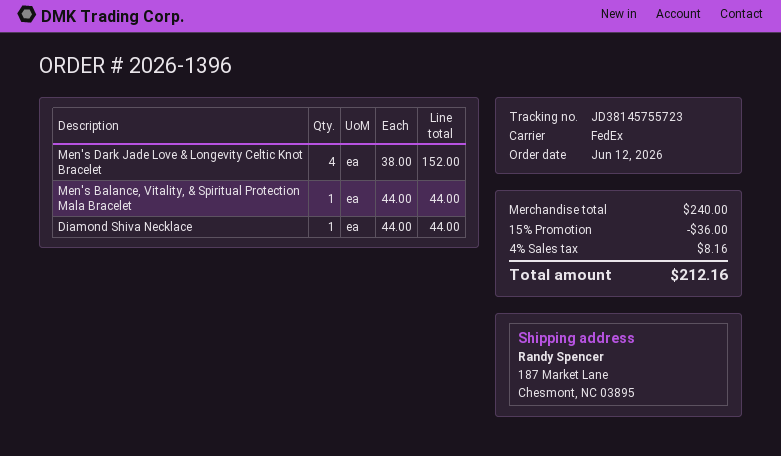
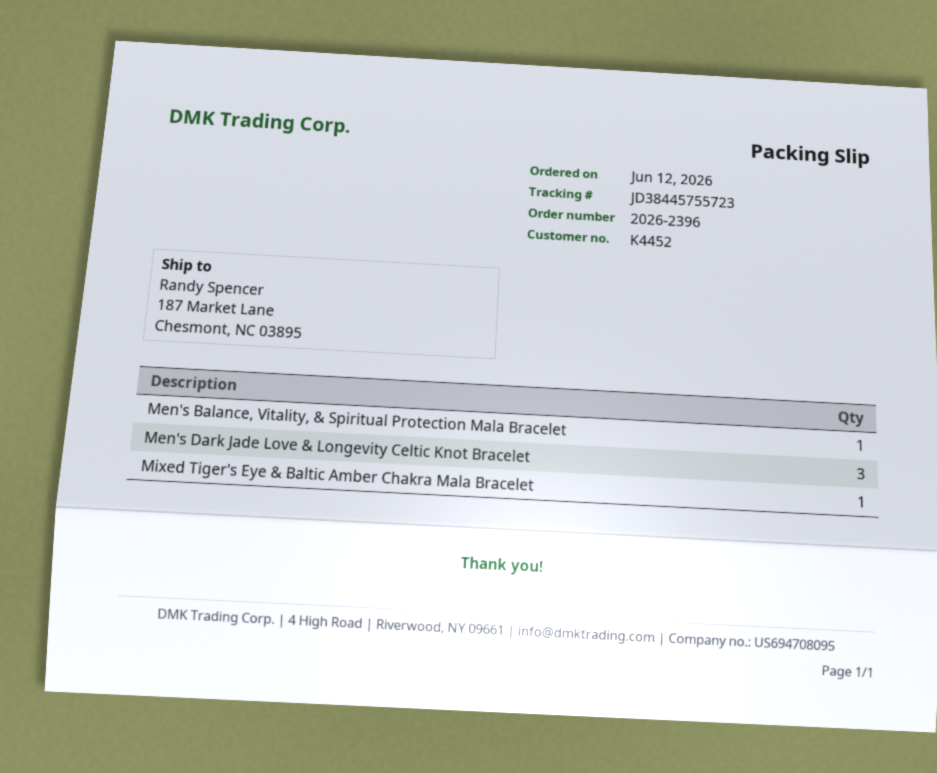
order number: 2026-1396 -> 2026-2396
tracking number: JD38145755723 -> JD38445755723
Men's Dark Jade Love & Longevity Celtic Knot Bracelet: 4 -> 3
Diamond Shiva Necklace: 1 -> none
Mixed Tiger's Eye & Baltic Amber Chakra Mala Bracelet: none -> 1

